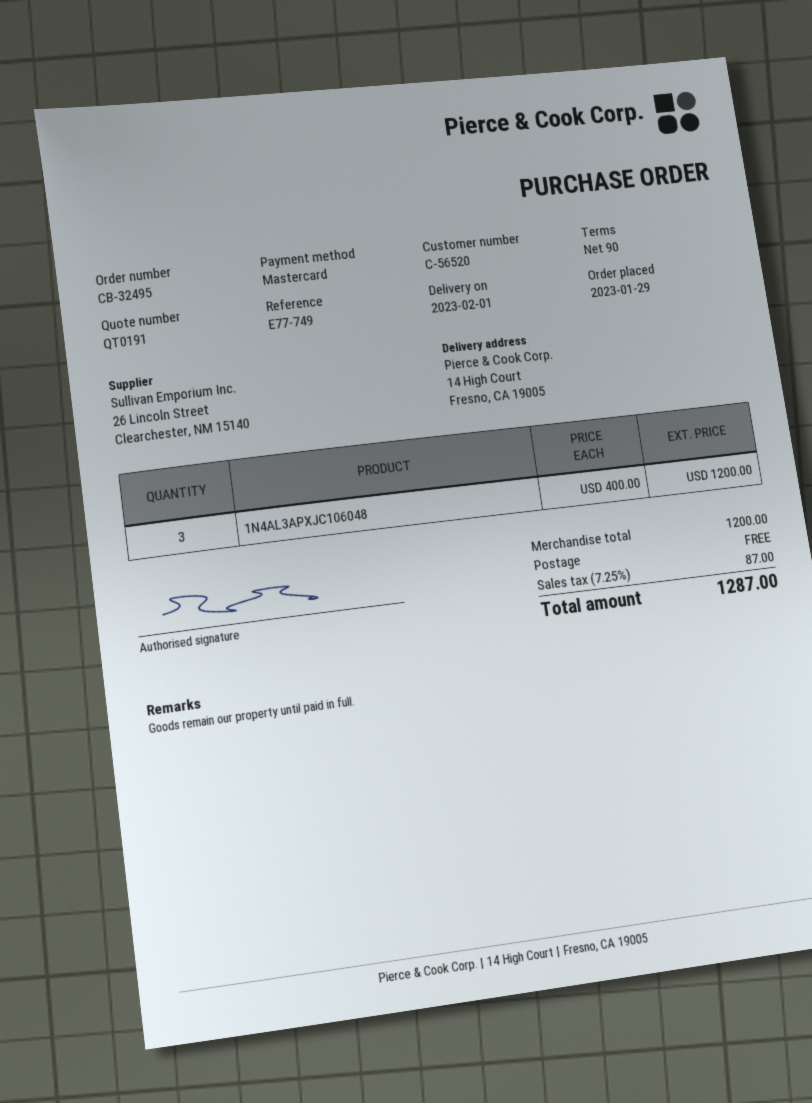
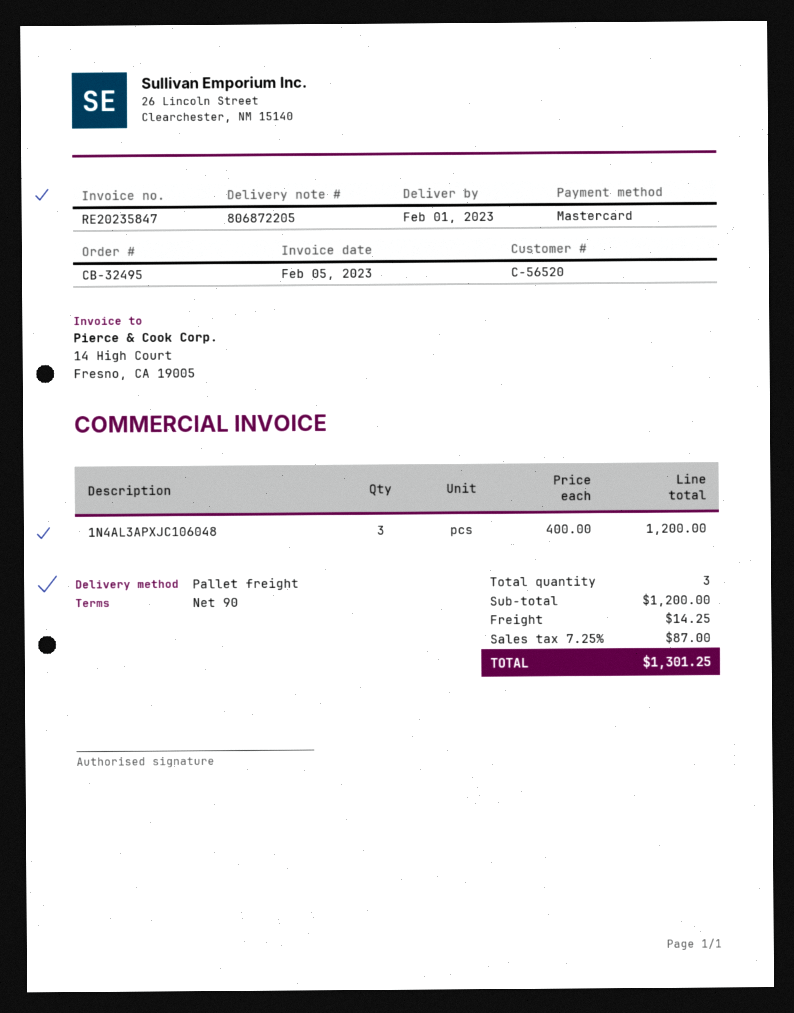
shipping: 0.00 -> 14.25
total: 1287.00 -> 1301.25

